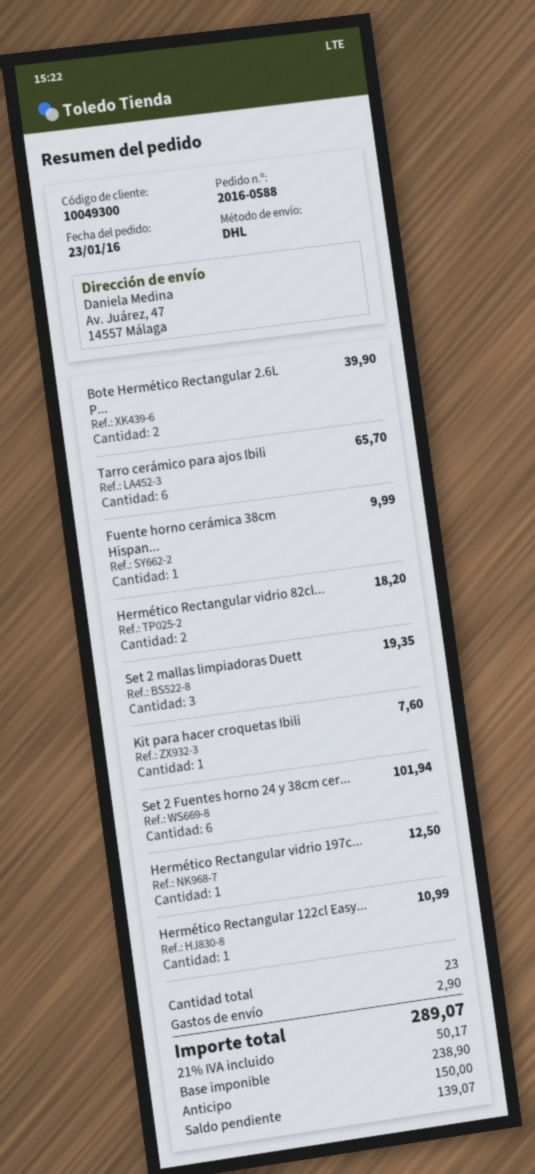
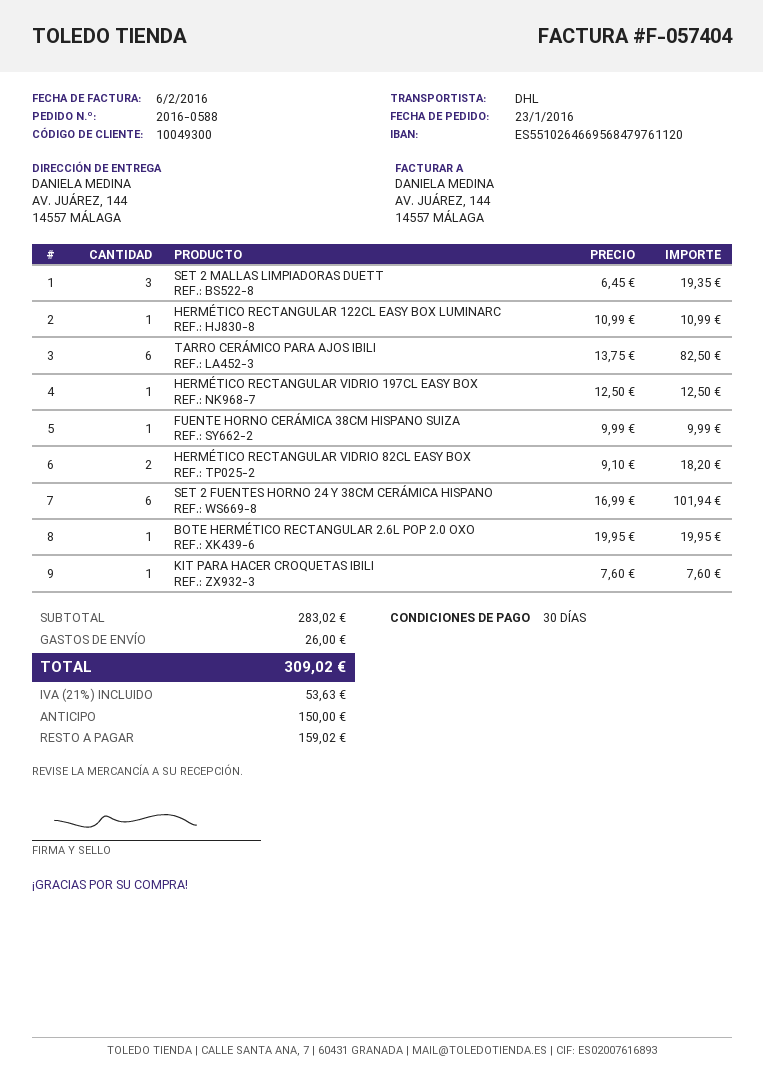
ship to: Av. Juárez, 47, 14557 Málaga -> AV. JUÁREZ, 144, 14557 MÁLAGA
Bote Hermético Rectangular 2.6L P...: 2 for 39.90 -> 1 for 19.95
Tarro cerámico para ajos Ibili: 6 for 65.70 -> 6 for 82.50
shipping: 2.90 -> 26.00
tax: 21% = 50.17 -> 21% = 53.63
total: 289.07 -> 309.02
balance: 139.07 -> 159.02

